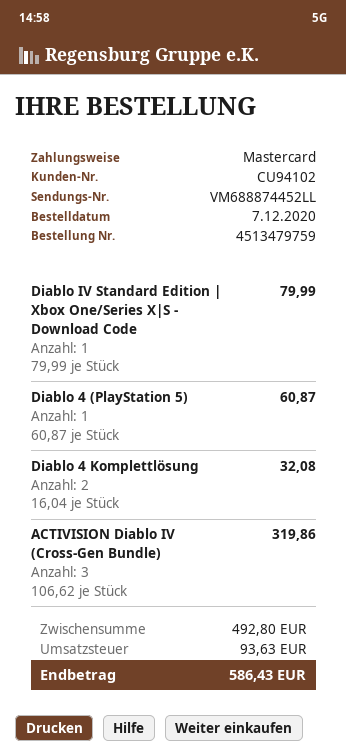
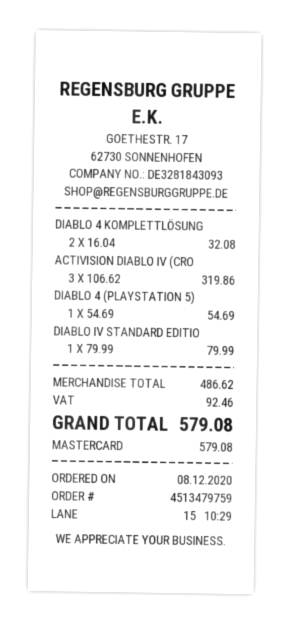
order date: 2020-12-07 -> 2020-12-08
Diablo 4 (PlayStation 5): 1 x 60.87 = 60.87 -> 1 x 54.69 = 54.69
subtotal: 492.80 -> 486.62
tax: 93.63 -> 92.46
total: 586.43 -> 579.08

